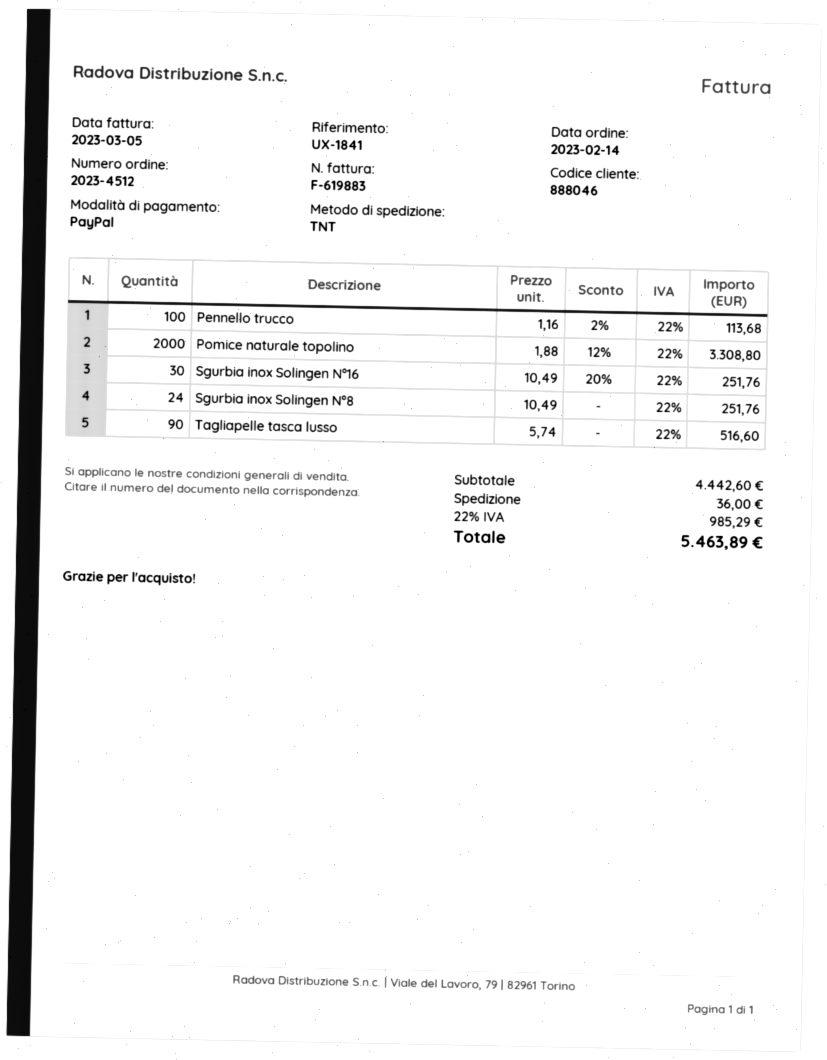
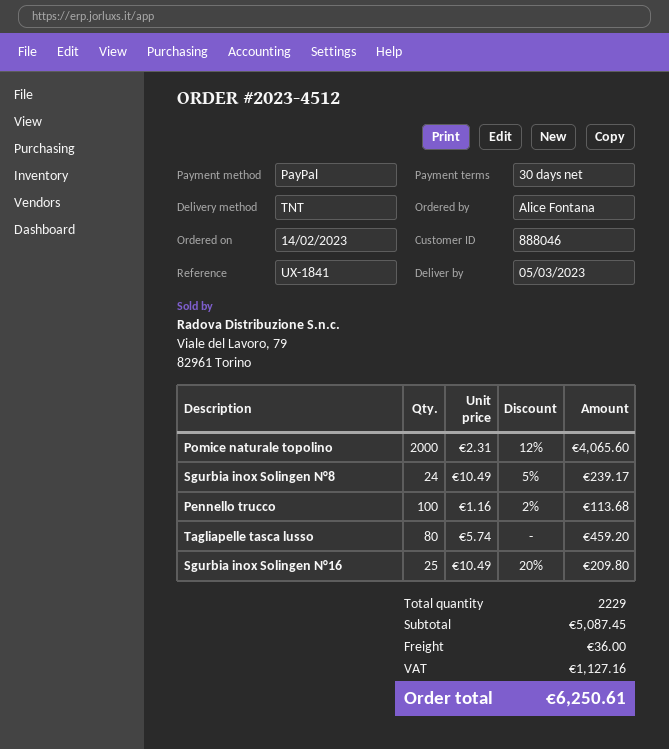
Pomice naturale topolino: 2000 x 1.88 - 12% = 3308.80 -> 2000 x 2.31 - 12% = 4065.60
Sgurbia inox Solingen N°16: 30 x 10.49 - 20% = 251.76 -> 25 x 10.49 - 20% = 209.80
Sgurbia inox Solingen N°8: 24 x 10.49 = 251.76 -> 24 x 10.49 - 5% = 239.17
Tagliapelle tasca lusso: 90 x 5.74 = 516.60 -> 80 x 5.74 = 459.20
subtotal: 4442.60 -> 5087.45
tax: 985.29 -> 1127.16
total: 5463.89 -> 6250.61

